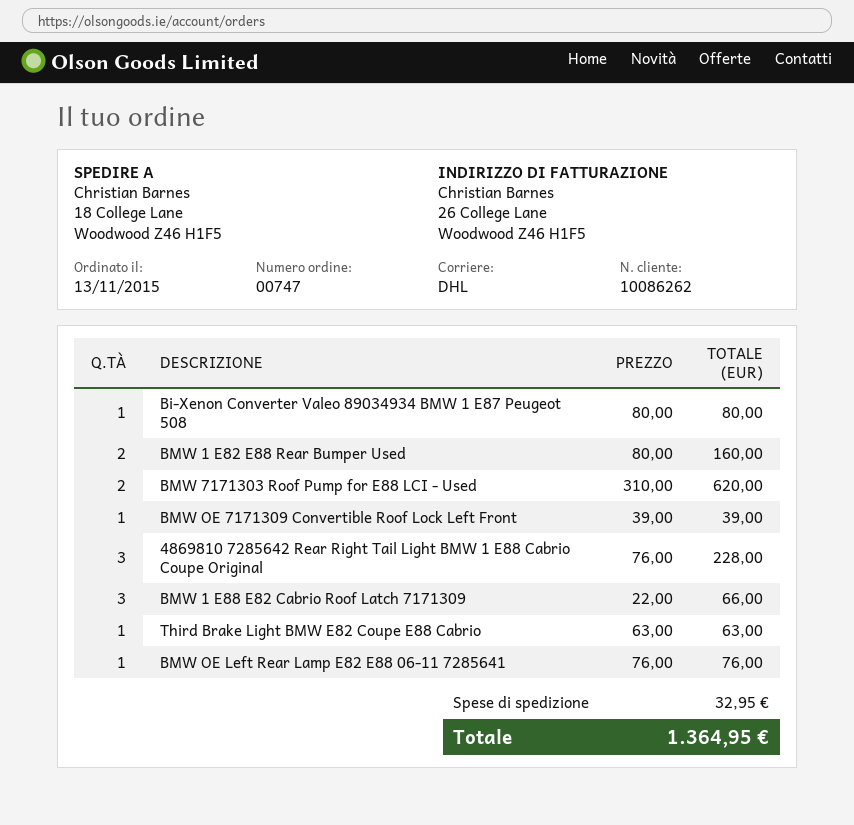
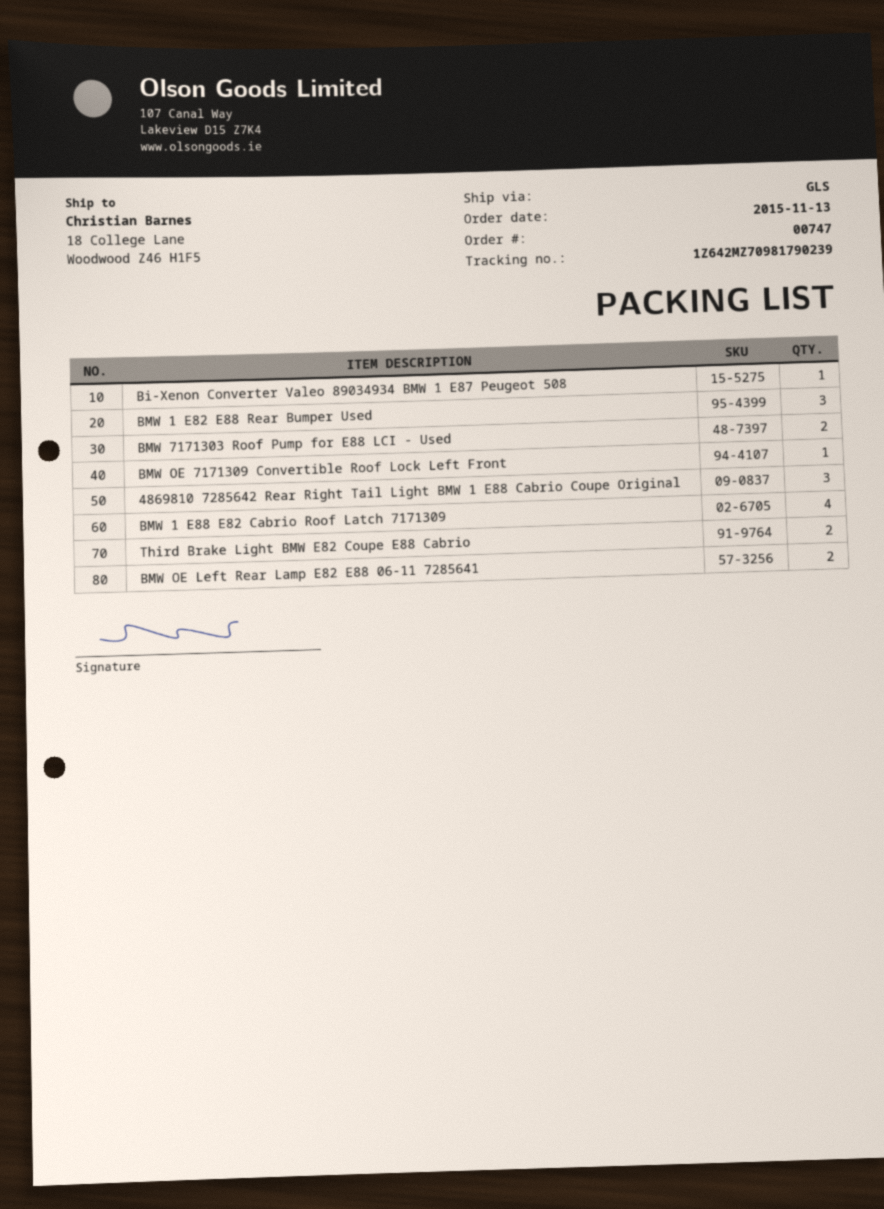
shipping method: DHL -> GLS
BMW 1 E82 E88 Rear Bumper Used: 2 -> 3
BMW 1 E88 E82 Cabrio Roof Latch 7171309: 3 -> 4
Third Brake Light BMW E82 Coupe E88 Cabrio: 1 -> 2
BMW OE Left Rear Lamp E82 E88 06-11 7285641: 1 -> 2

